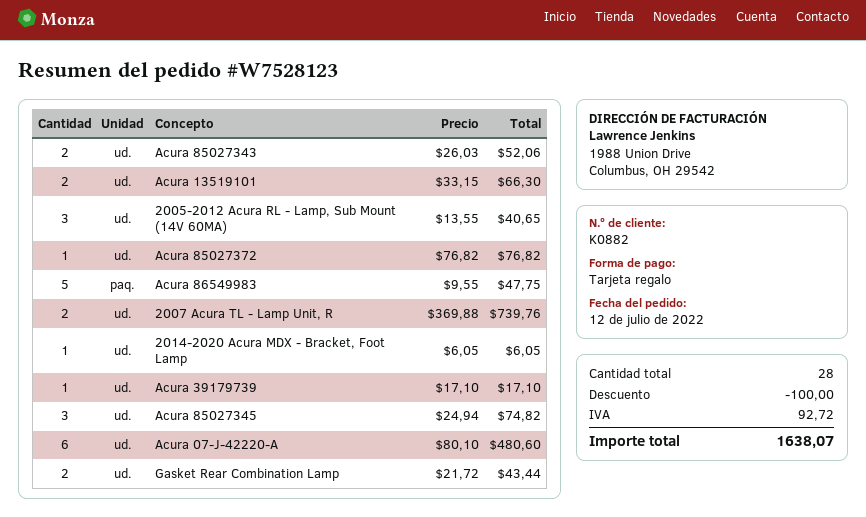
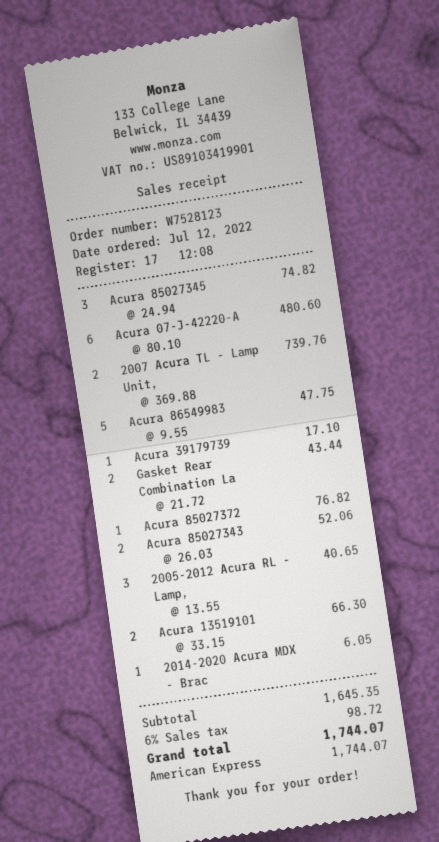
payment method: gift card -> American Express
discount: 100.00 -> none
tax: 92.72 -> 98.72
total: 1638.07 -> 1744.07

